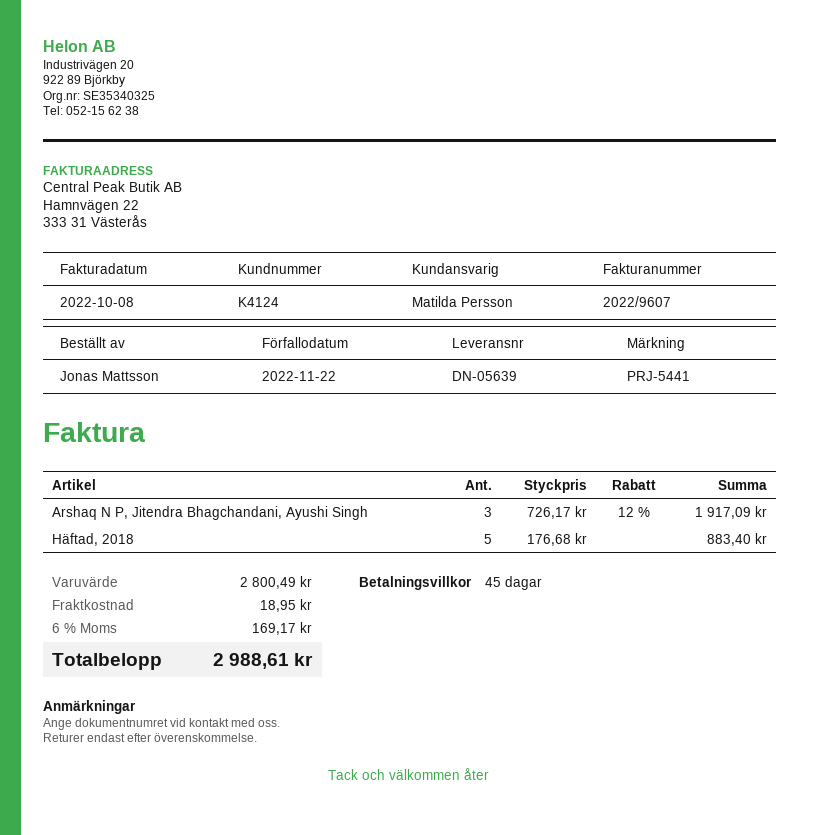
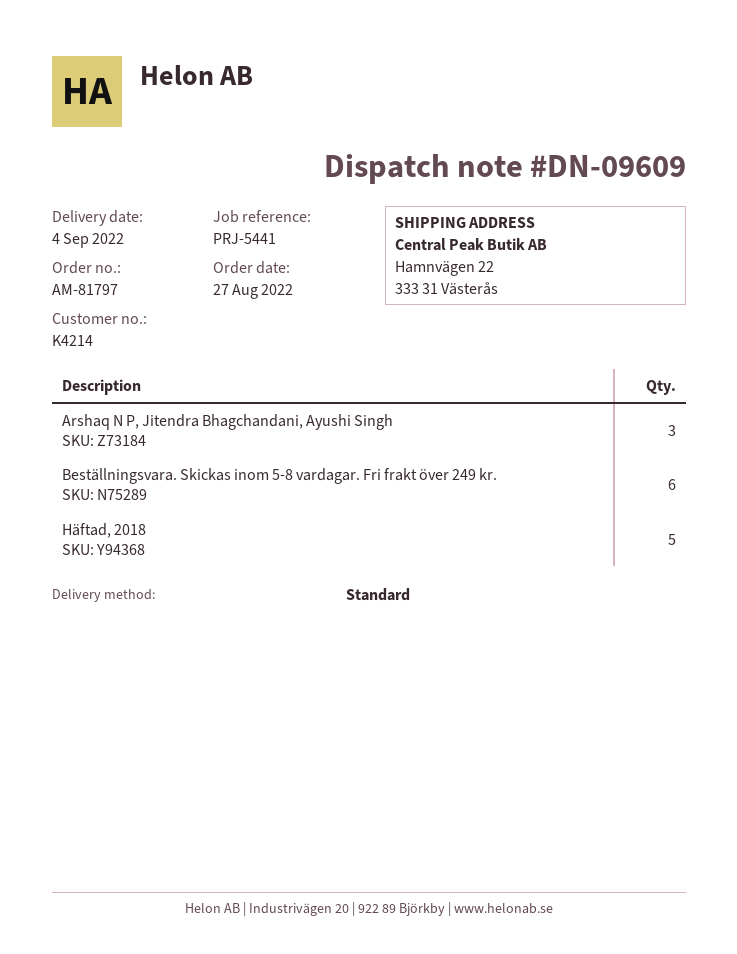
delivery note number: DN-05639 -> DN-09609
customer number: K4124 -> K4214
Beställningsvara. Skickas inom 5-8 vardagar. Fri frakt över 249 kr.: none -> 6

